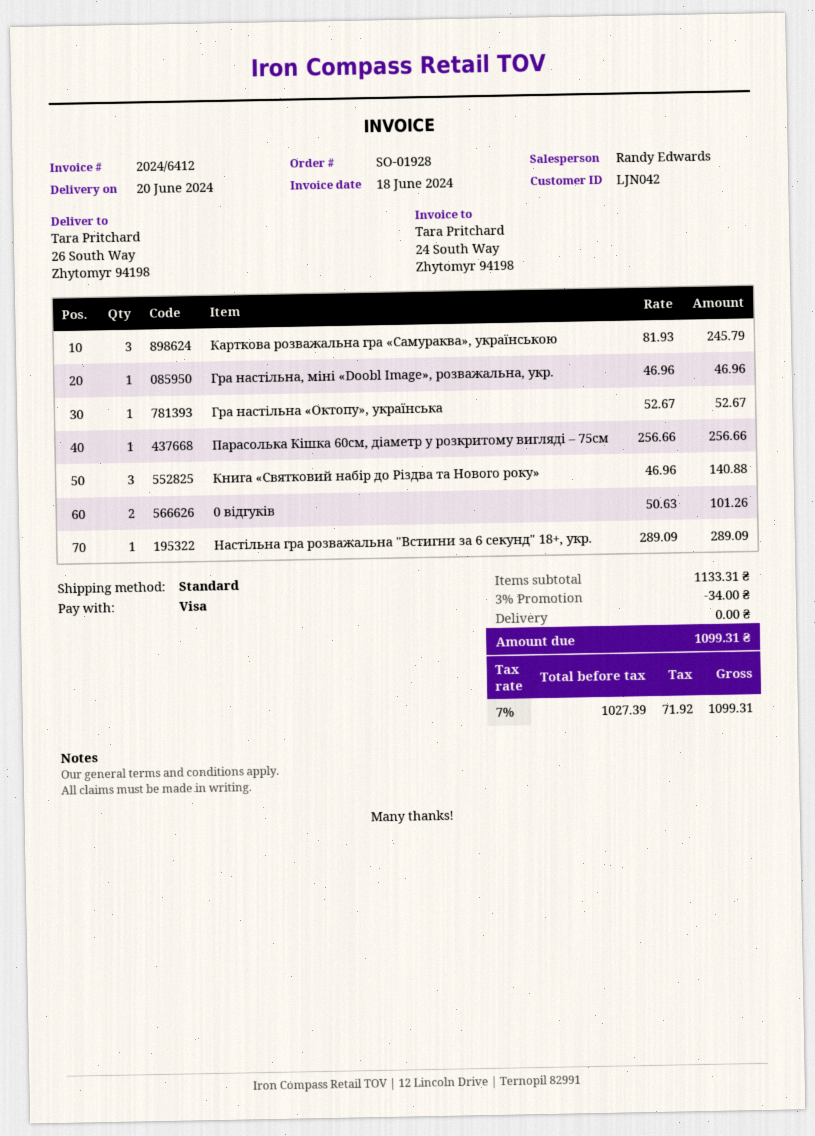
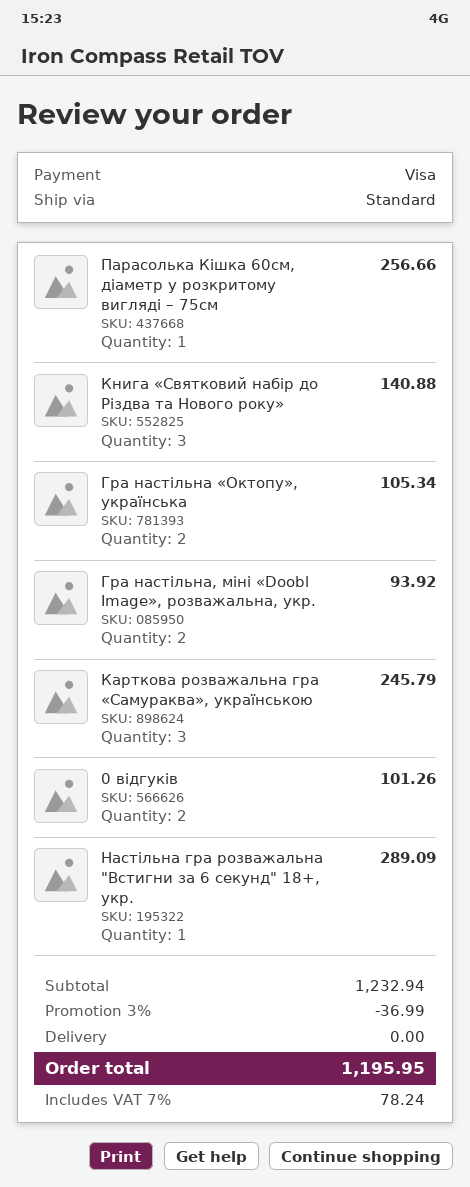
Гра настільна, міні «Doobl Image», розважальна, укр.: 1 for 46.96 -> 2 for 93.92
Гра настільна «Октопу», українська: 1 for 52.67 -> 2 for 105.34
subtotal: 1133.31 -> 1232.94
discount: 3% = 34.00 -> 3% = 36.99
tax: 7% = 71.92 -> 7% = 78.24
total: 1099.31 -> 1195.95

